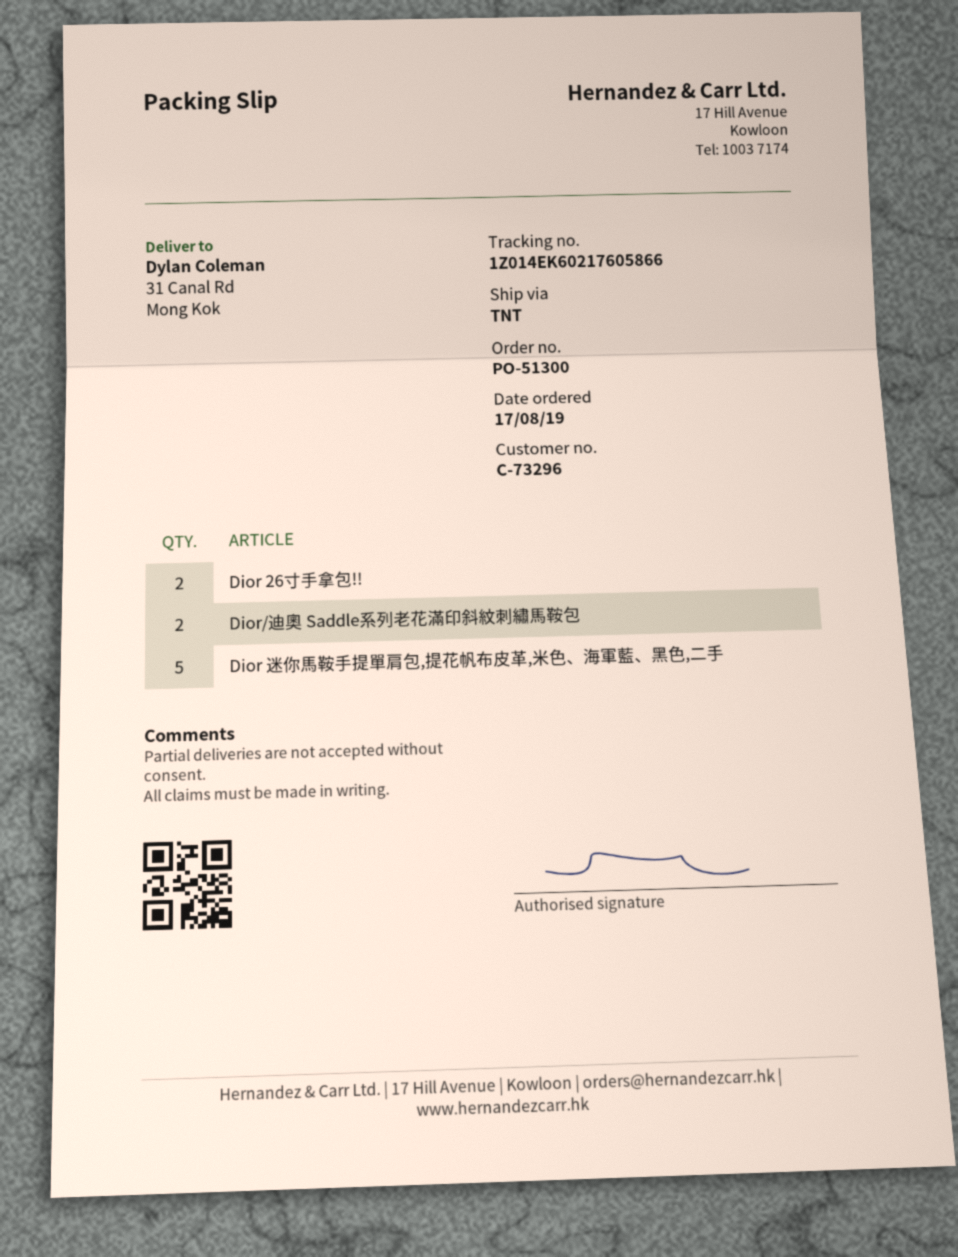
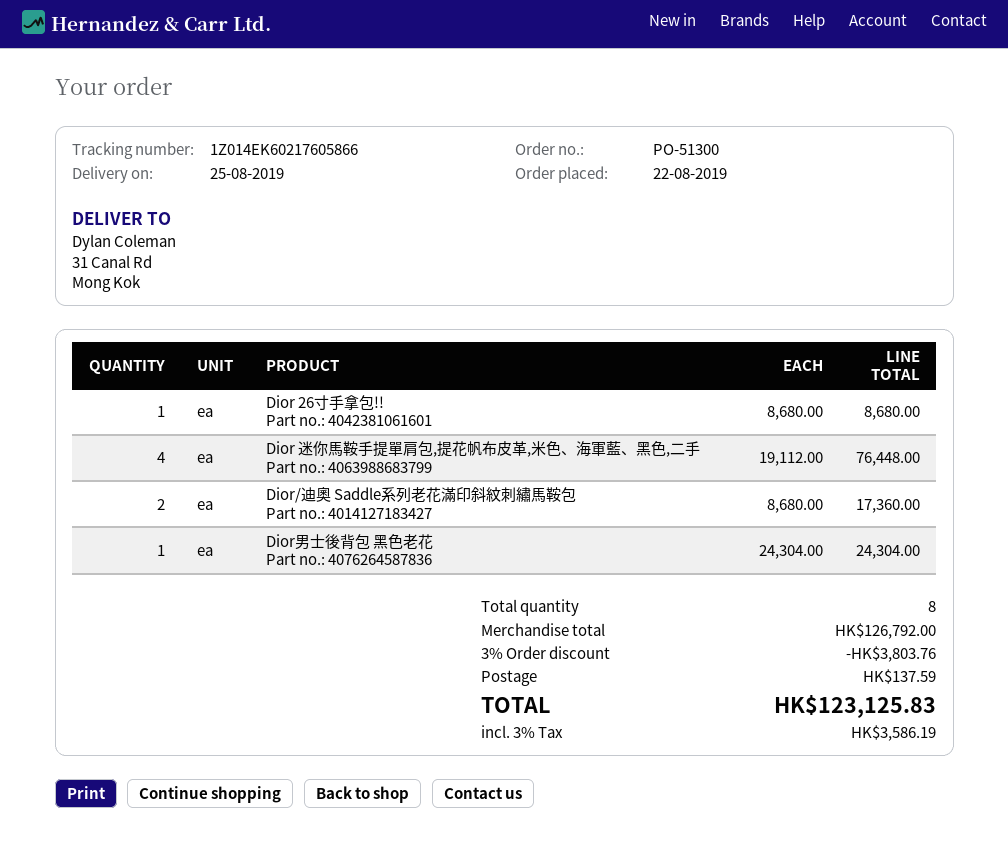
order date: 2019-08-17 -> 2019-08-22
Dior 26寸手拿包!!: 2 -> 1
Dior 迷你馬鞍手提單肩包,提花帆布皮革,米色、海軍藍、黑色,二手: 5 -> 4
Dior男士後背包 黑色老花: none -> 1

